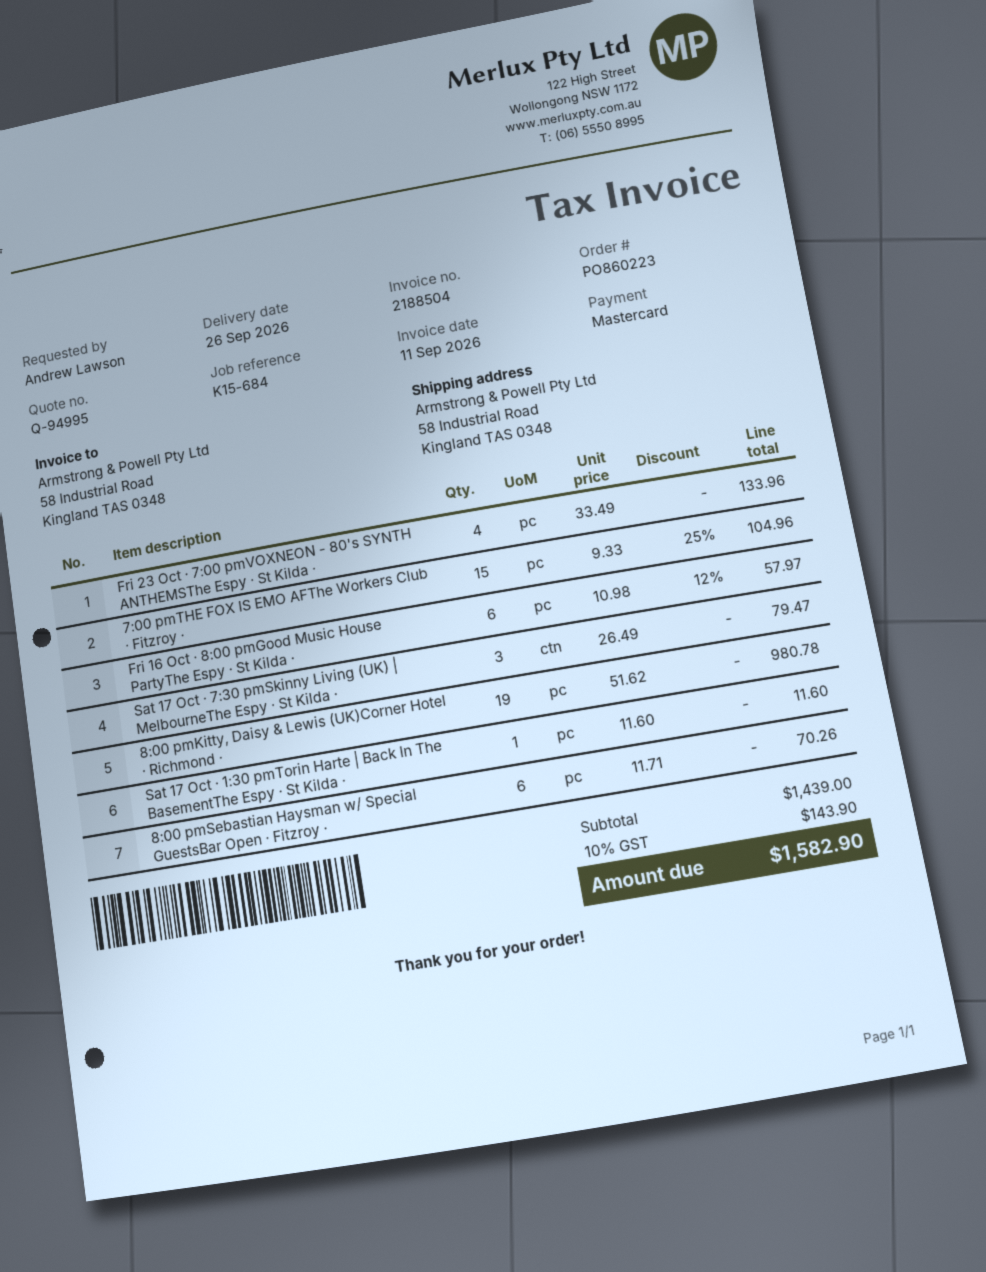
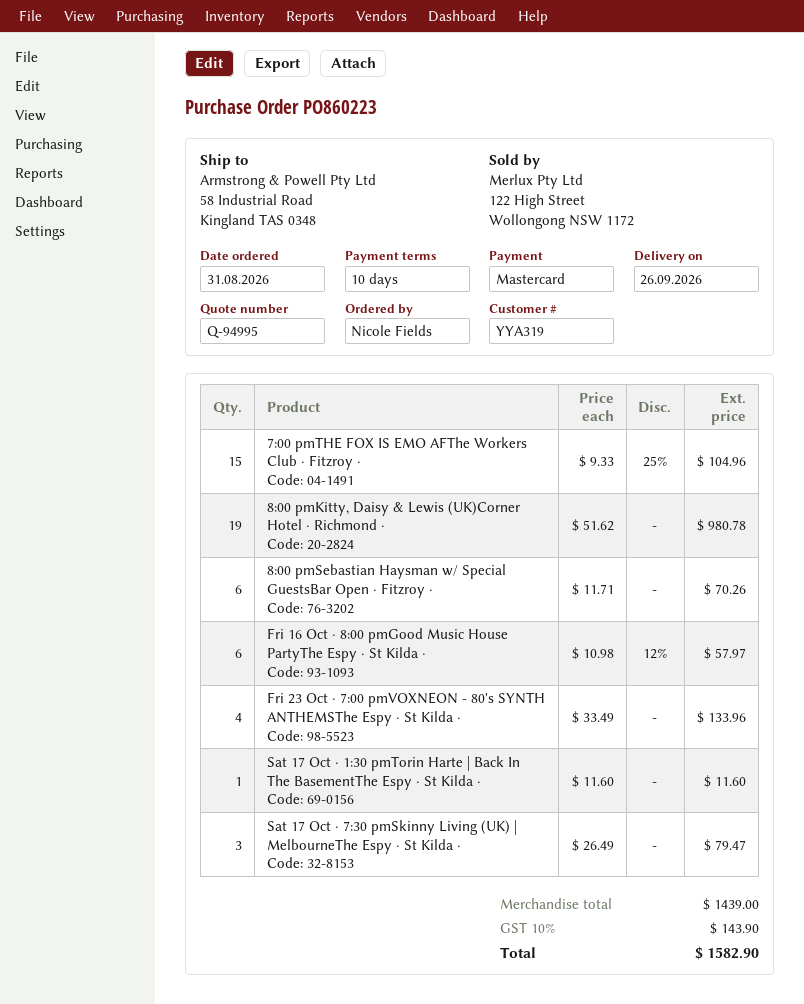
ordered by: Andrew Lawson -> Nicole Fields

